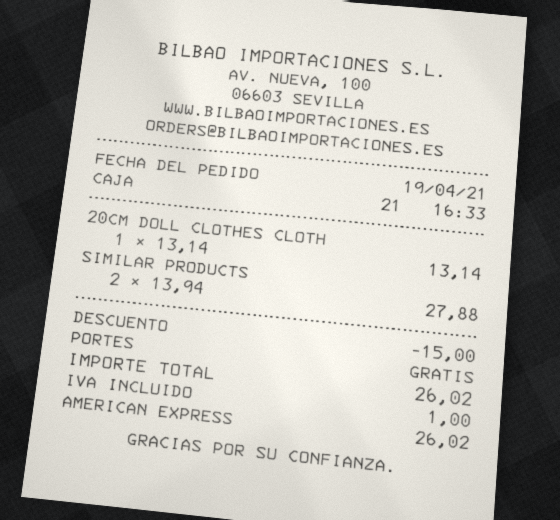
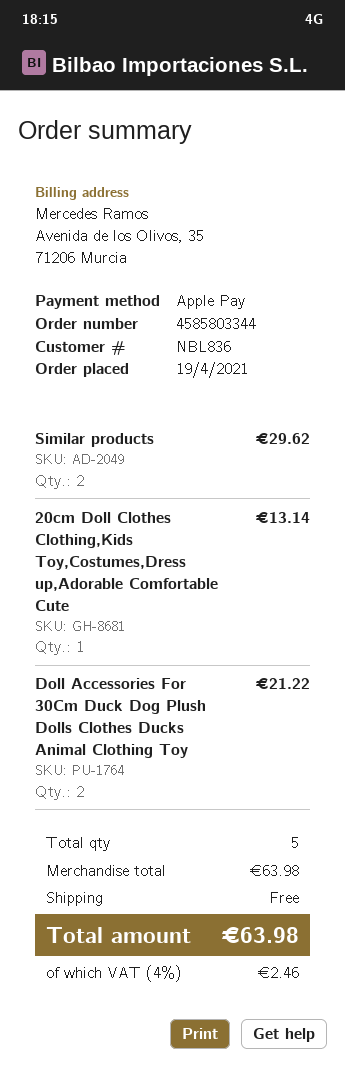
payment method: American Express -> Apple Pay
SIMILAR PRODUCTS: 2 for 27.88 -> 2 for 29.62
Doll Accessories For 30Cm Duck Dog Plush Dolls Clothes Ducks Animal Clothing Toy: none -> 2 for 21.22
discount: 15.00 -> none
tax: 1.00 -> 2.46
total: 26.02 -> 63.98

